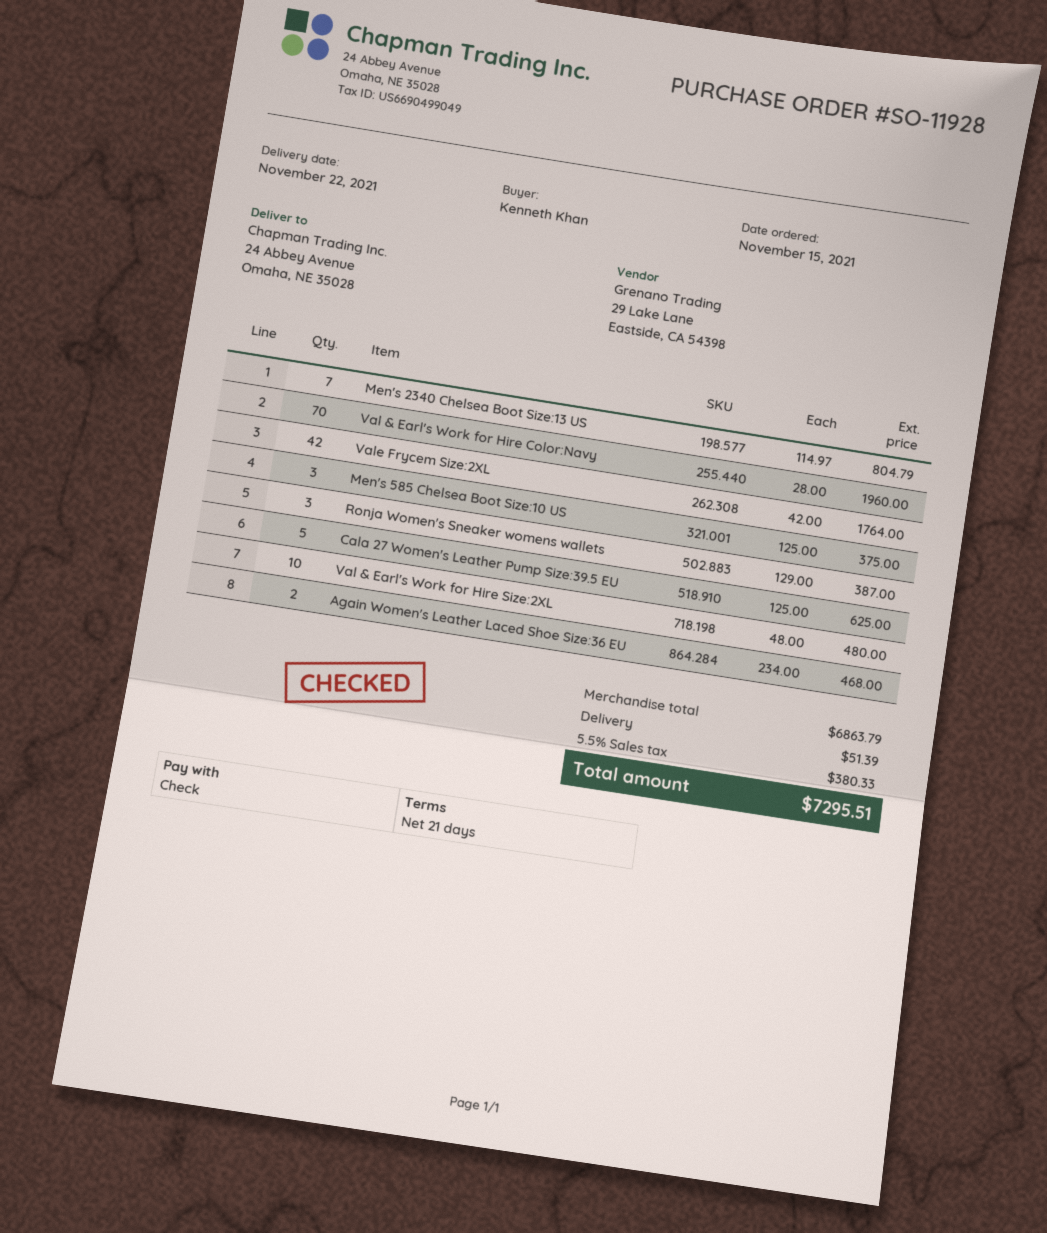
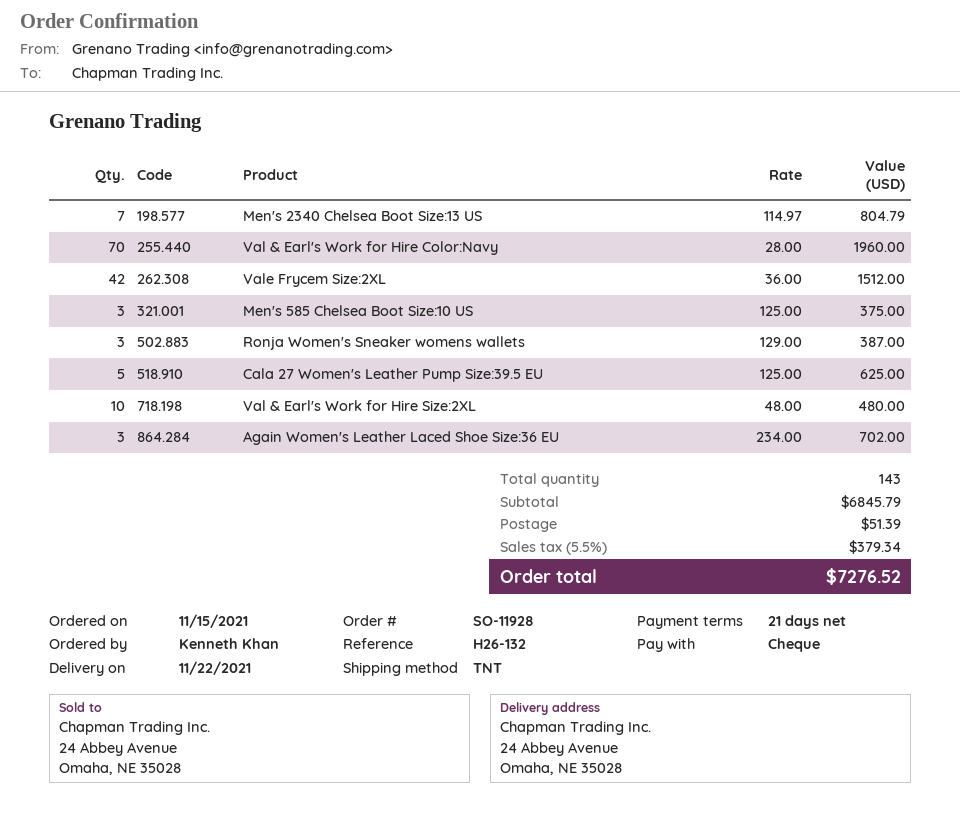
Vale Frycem Size:2XL: 42 x 42.00 = 1764.00 -> 42 x 36.00 = 1512.00
Again Women's Leather Laced Shoe Size:36 EU: 2 x 234.00 = 468.00 -> 3 x 234.00 = 702.00
subtotal: 6863.79 -> 6845.79
tax: 5.5% = 380.33 -> 5.5% = 379.34
total: 7295.51 -> 7276.52

